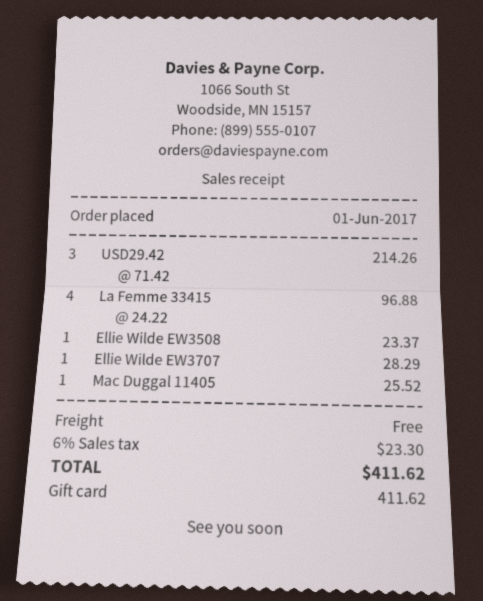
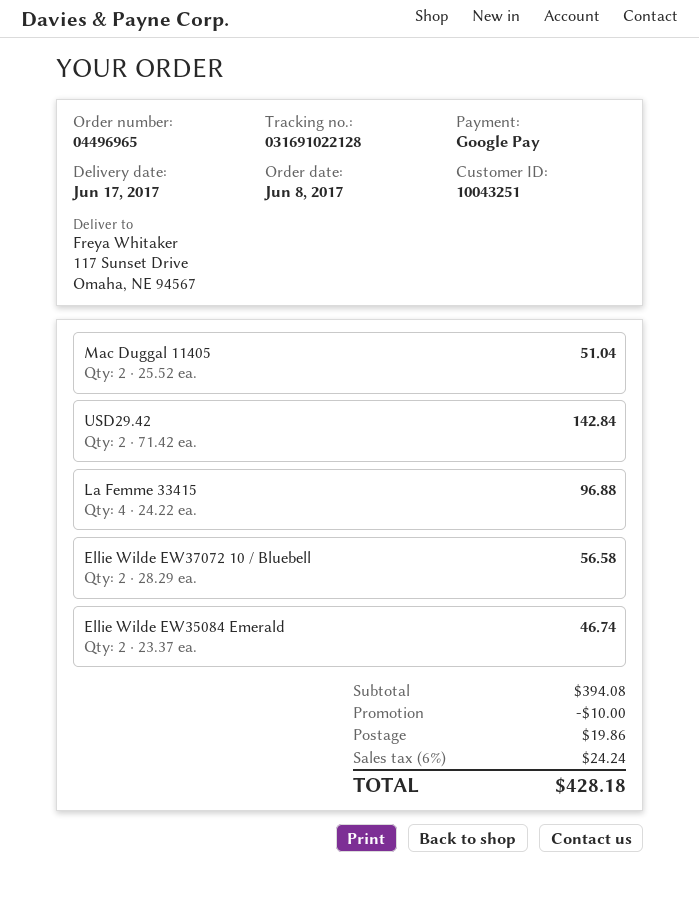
order date: 2017-06-01 -> 2017-06-08
payment method: gift card -> Google Pay
USD29.42: 3 x 71.42 = 214.26 -> 2 x 71.42 = 142.84
Ellie Wilde EW3508: 1 x 23.37 = 23.37 -> 2 x 23.37 = 46.74
Ellie Wilde EW3707: 1 x 28.29 = 28.29 -> 2 x 28.29 = 56.58
Mac Duggal 11405: 1 x 25.52 = 25.52 -> 2 x 25.52 = 51.04
discount: none -> 10.00
shipping: 0.00 -> 19.86
tax: 6% = 23.30 -> 6% = 24.24
total: 411.62 -> 428.18

